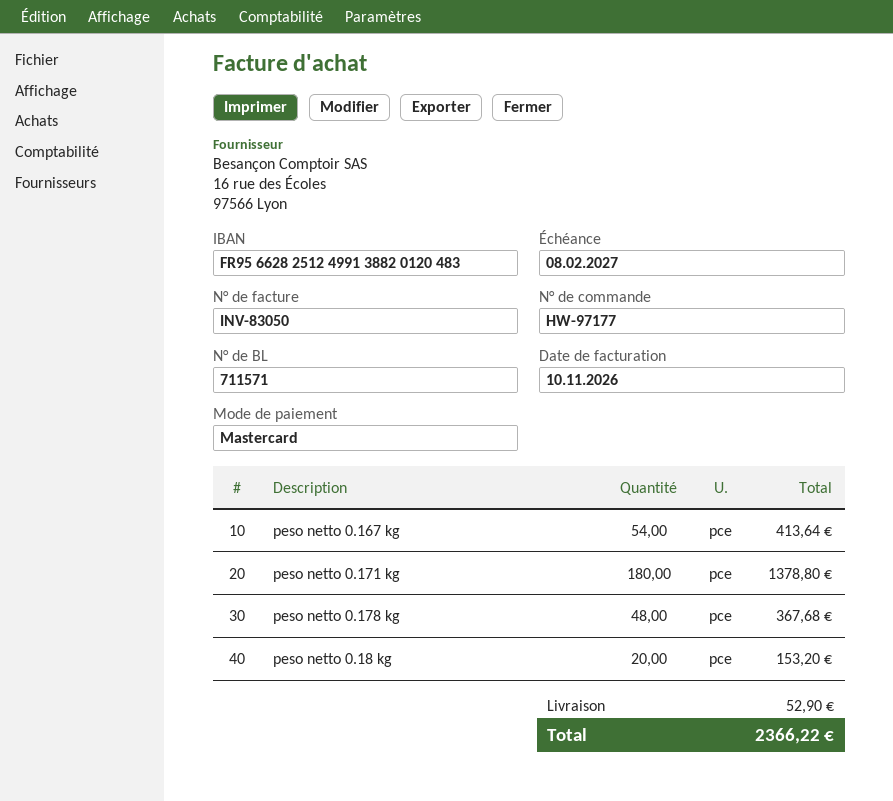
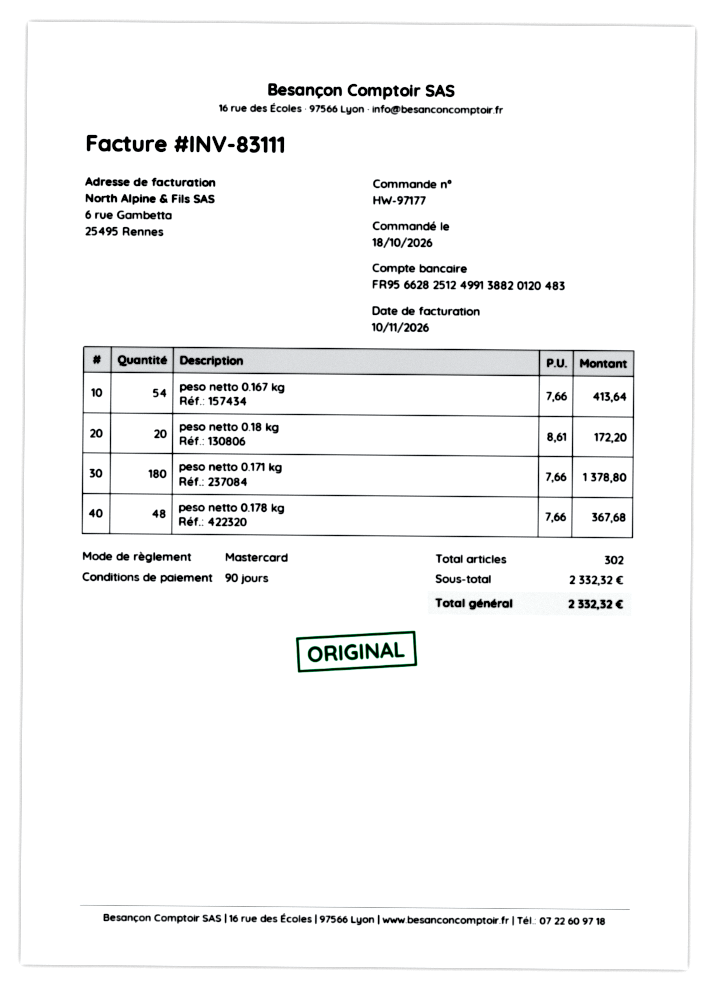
invoice number: INV-83050 -> INV-83111
peso netto 0.18 kg: 20 for 153.20 -> 20 for 172.20
shipping: 52.90 -> none
total: 2366.22 -> 2332.32

